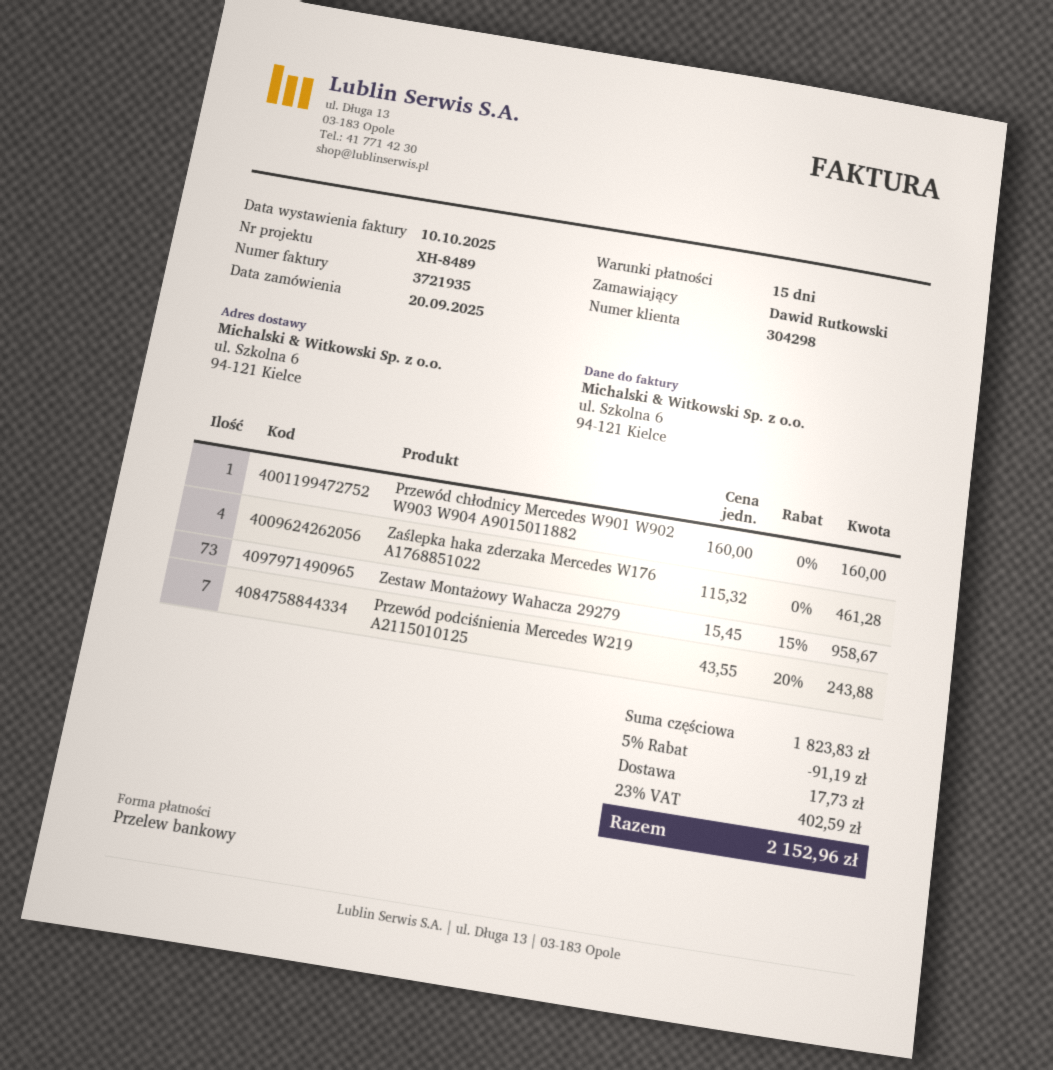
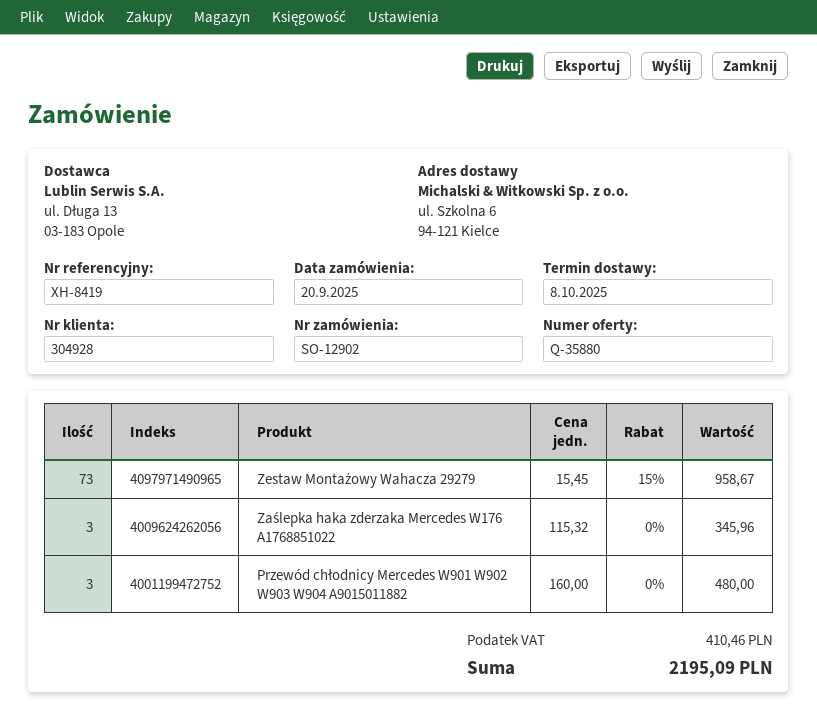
customer number: 304298 -> 304928
reference: XH-8489 -> XH-8419
Przewód chłodnicy Mercedes W901 W902 W903 W904 A9015011882: 1 x 160.00 = 160.00 -> 3 x 160.00 = 480.00
Zaślepka haka zderzaka Mercedes W176 A1768851022: 4 x 115.32 = 461.28 -> 3 x 115.32 = 345.96
Przewód podciśnienia Mercedes W219 A2115010125: 7 x 43.55 - 20% = 243.88 -> none
discount: 5% = 91.19 -> none
shipping: 17.73 -> none
tax: 402.59 -> 410.46
total: 2152.96 -> 2195.09

